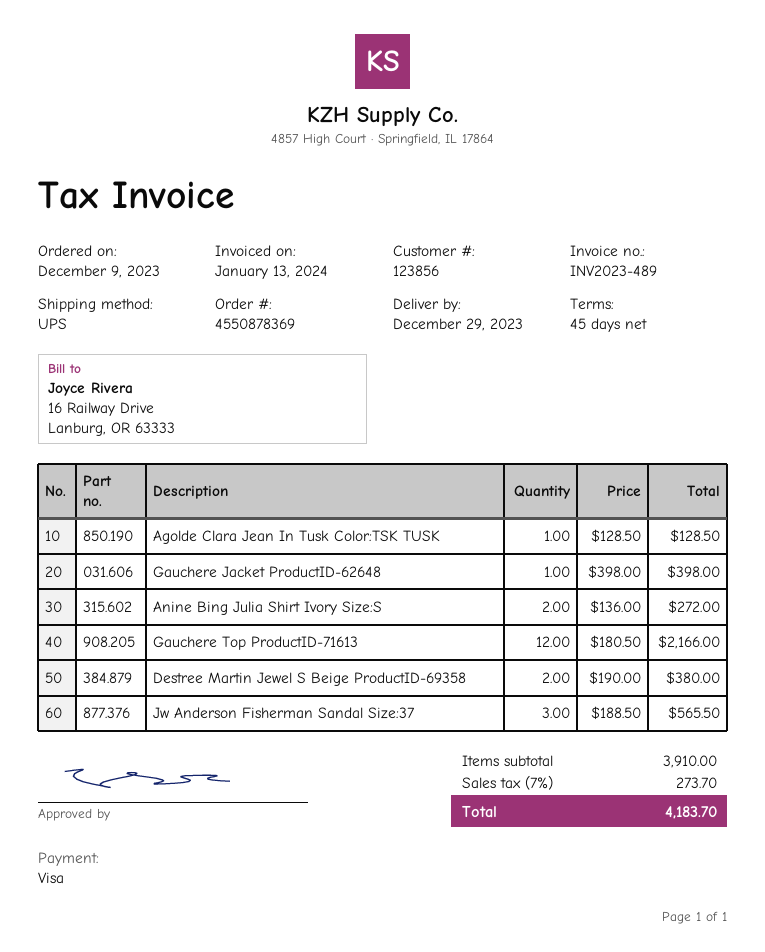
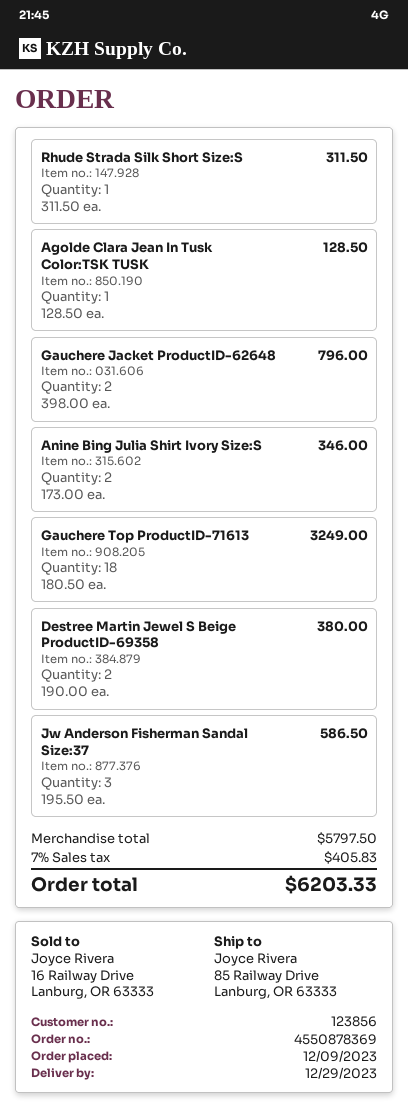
Gauchere Jacket ProductID-62648: 1 x 398.00 = 398.00 -> 2 x 398.00 = 796.00
Anine Bing Julia Shirt Ivory Size:S: 2 x 136.00 = 272.00 -> 2 x 173.00 = 346.00
Gauchere Top ProductID-71613: 12 x 180.50 = 2166.00 -> 18 x 180.50 = 3249.00
Jw Anderson Fisherman Sandal Size:37: 3 x 188.50 = 565.50 -> 3 x 195.50 = 586.50
Rhude Strada Silk Short Size:S: none -> 1 x 311.50 = 311.50
subtotal: 3910.00 -> 5797.50
tax: 7% = 273.70 -> 7% = 405.83
total: 4183.70 -> 6203.33

